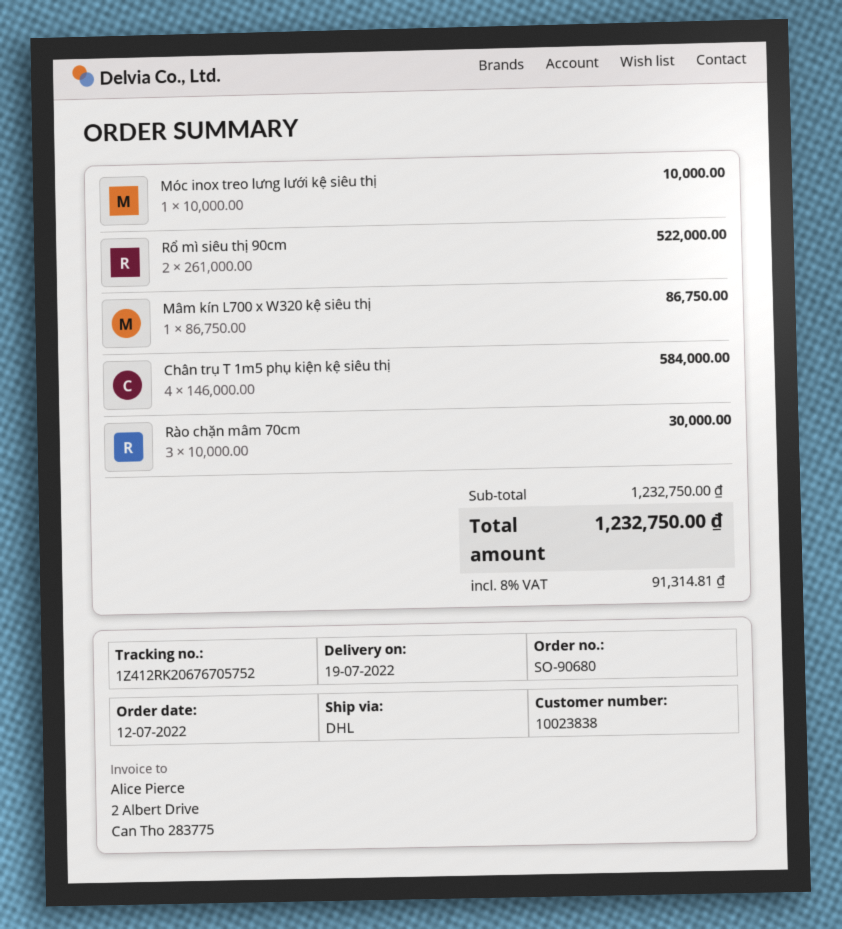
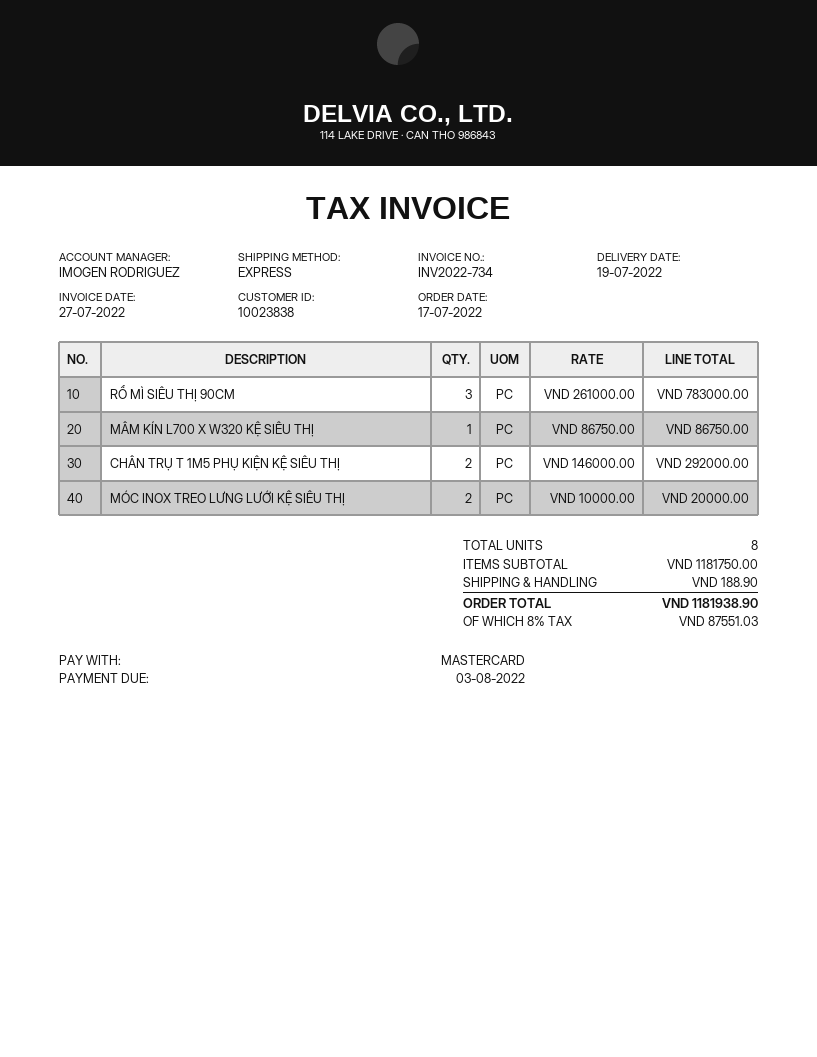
order date: 2022-07-12 -> 2022-07-17
shipping method: DHL -> express
Móc inox treo lưng lưới kệ siêu thị: 1 x 10000.00 = 10000.00 -> 2 x 10000.00 = 20000.00
Rổ mì siêu thị 90cm: 2 x 261000.00 = 522000.00 -> 3 x 261000.00 = 783000.00
Chân trụ T 1m5 phụ kiện kệ siêu thị: 4 x 146000.00 = 584000.00 -> 2 x 146000.00 = 292000.00
Rào chặn mâm 70cm: 3 x 10000.00 = 30000.00 -> none
subtotal: 1232750.00 -> 1181750.00
shipping: none -> 188.90
tax: 8% = 91314.81 -> 8% = 87551.03
total: 1232750.00 -> 1181938.90

